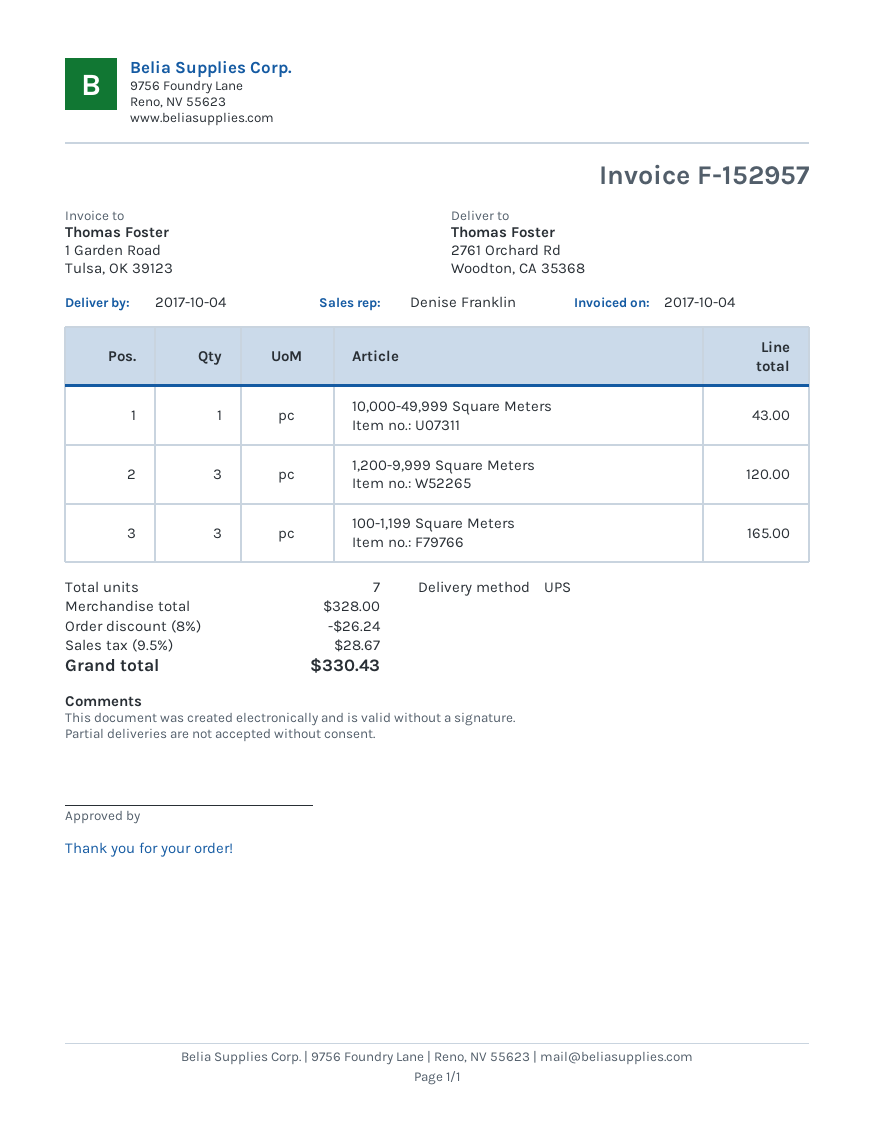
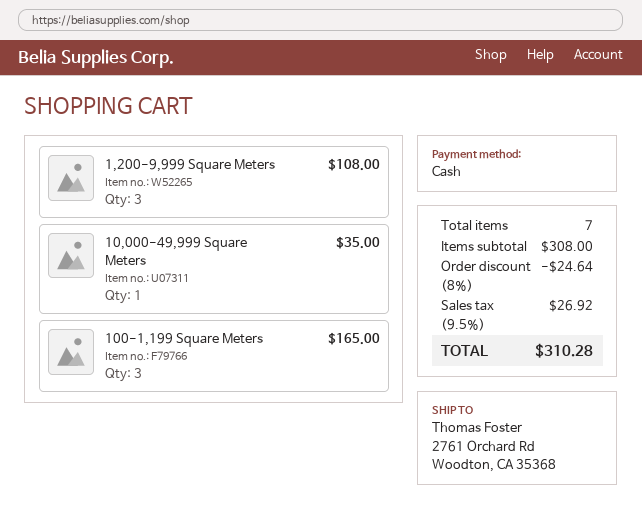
10,000-49,999 Square Meters: 1 for 43.00 -> 1 for 35.00
1,200-9,999 Square Meters: 3 for 120.00 -> 3 for 108.00
subtotal: 328.00 -> 308.00
discount: 8% = 26.24 -> 8% = 24.64
tax: 9.5% = 28.67 -> 9.5% = 26.92
total: 330.43 -> 310.28

